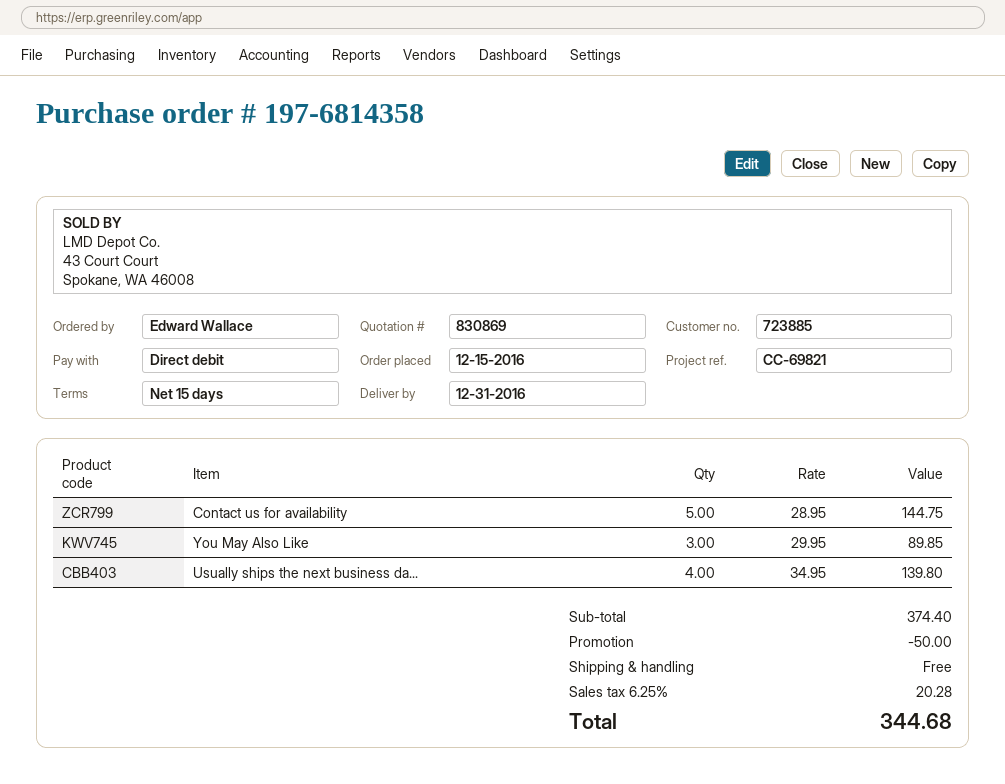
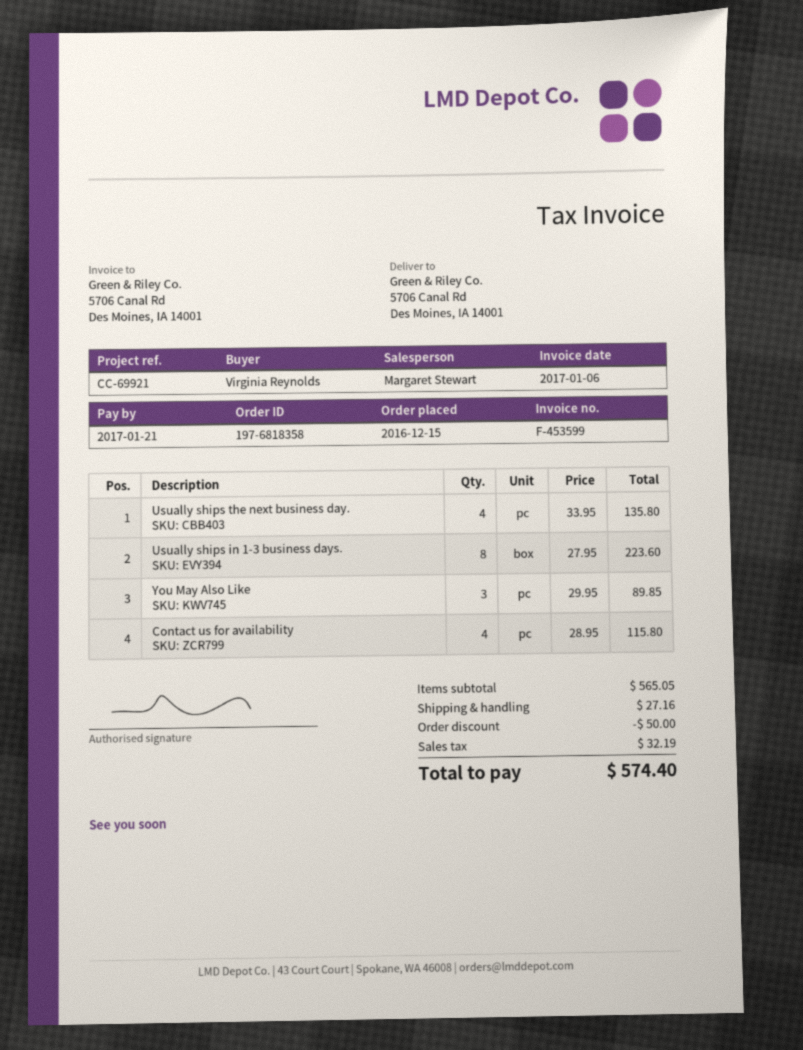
order number: 197-6814358 -> 197-6818358
reference: CC-69821 -> CC-69921
ordered by: Edward Wallace -> Virginia Reynolds
Contact us for availability: 5 x 28.95 = 144.75 -> 4 x 28.95 = 115.80
Usually ships the next business da...: 4 x 34.95 = 139.80 -> 4 x 33.95 = 135.80
Usually ships in 1-3 business days.: none -> 8 x 27.95 = 223.60
subtotal: 374.40 -> 565.05
shipping: 0.00 -> 27.16
tax: 20.28 -> 32.19
total: 344.68 -> 574.40

